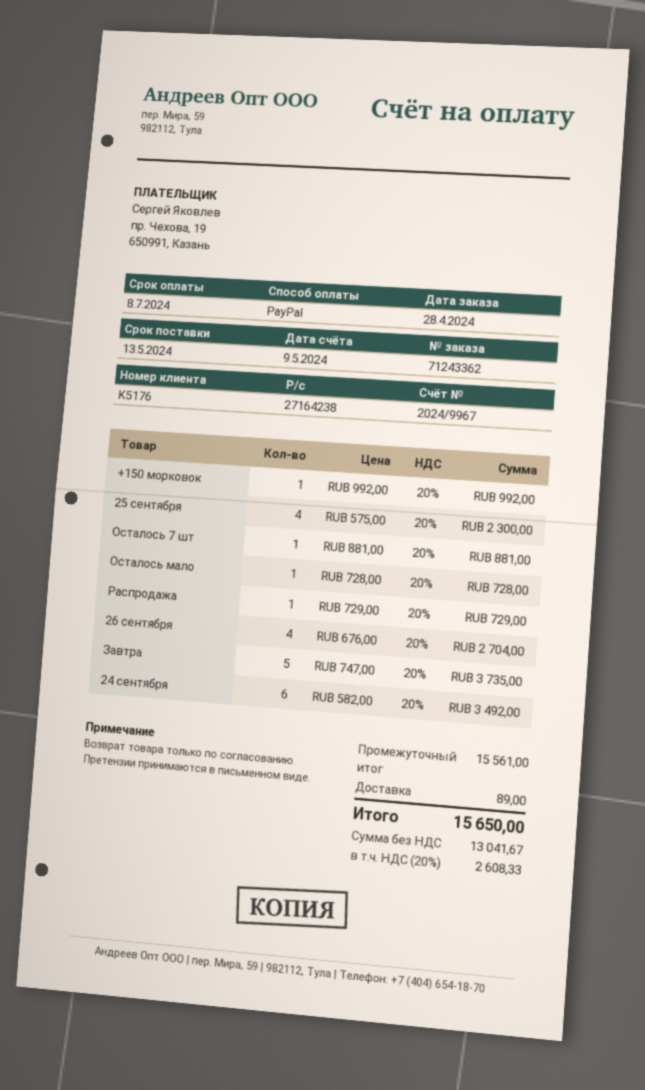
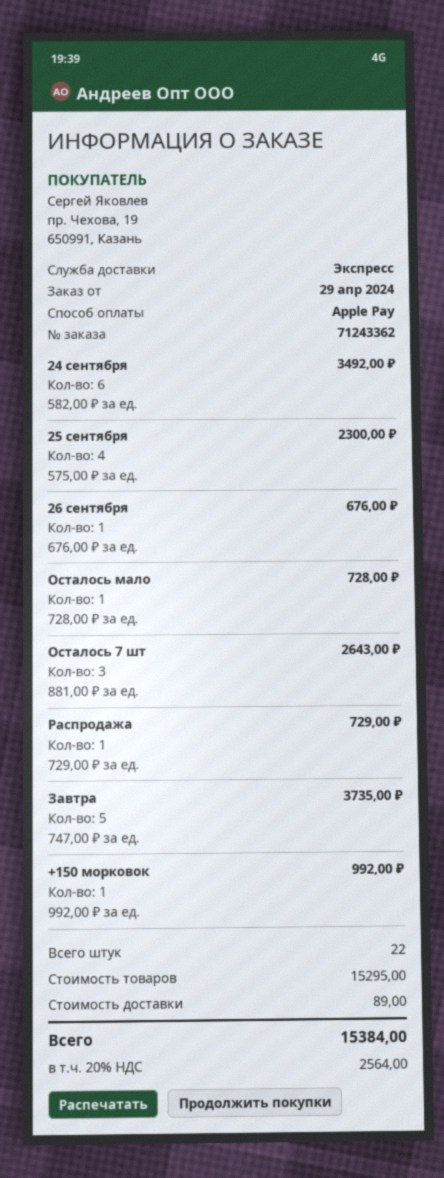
order date: 2024-04-28 -> 2024-04-29
payment method: PayPal -> Apple Pay
Осталось 7 шт: 1 x 881.00 = 881.00 -> 3 x 881.00 = 2643.00
26 сентября: 4 x 676.00 = 2704.00 -> 1 x 676.00 = 676.00
subtotal: 15561.00 -> 15295.00
tax: 20% = 2608.33 -> 20% = 2564.00
total: 15650.00 -> 15384.00

